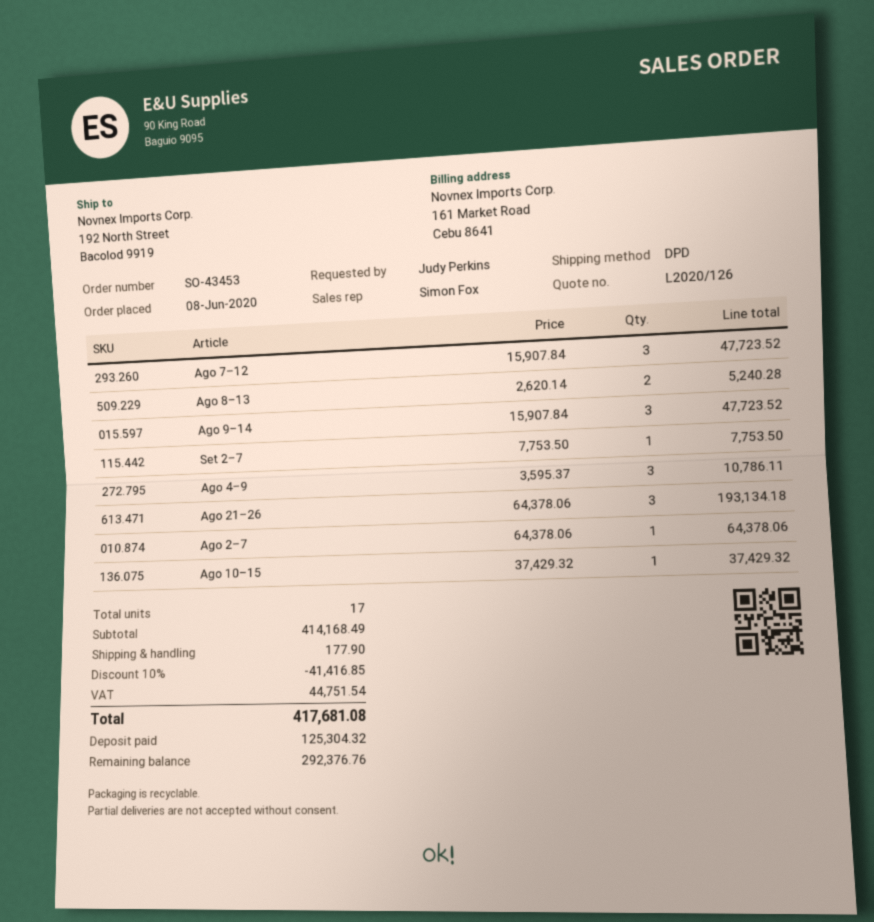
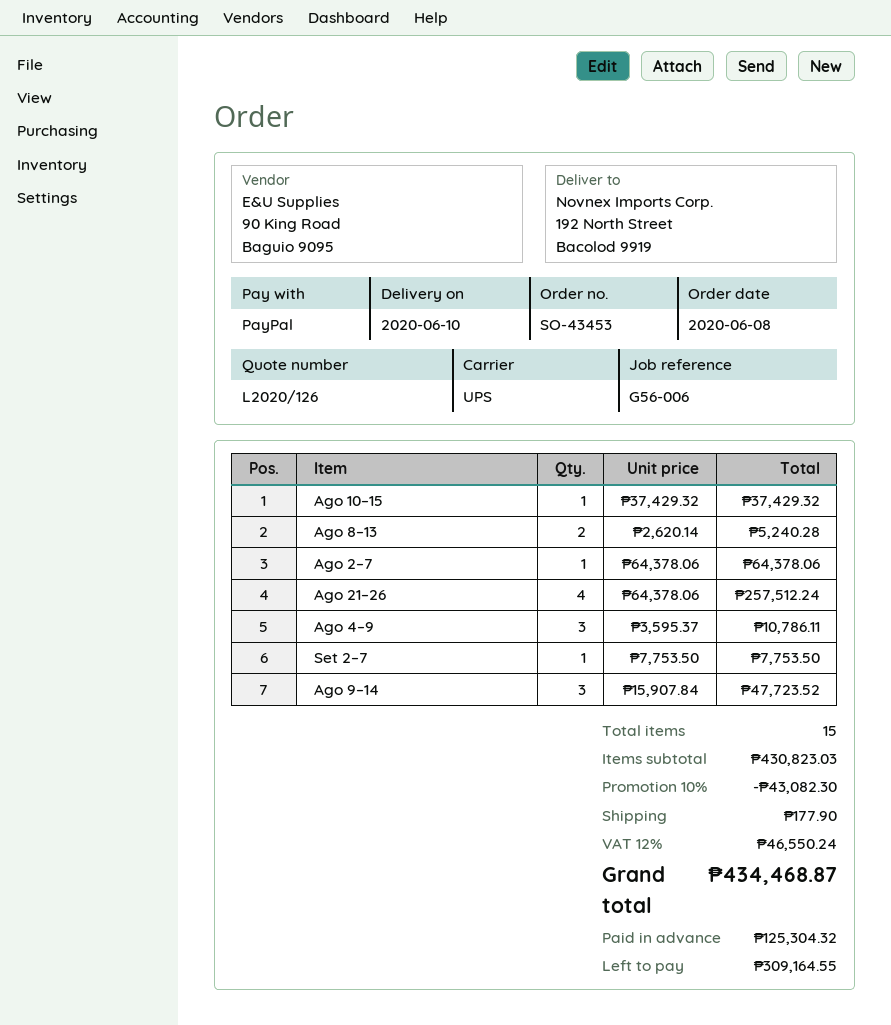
shipping method: DPD -> UPS
Ago 7–12: 3 x 15907.84 = 47723.52 -> none
Ago 21–26: 3 x 64378.06 = 193134.18 -> 4 x 64378.06 = 257512.24
total quantity: 17 -> 15
subtotal: 414168.49 -> 430823.03
discount: 10% = 41416.85 -> 10% = 43082.30
tax: 44751.54 -> 46550.24
total: 417681.08 -> 434468.87
balance: 292376.76 -> 309164.55

